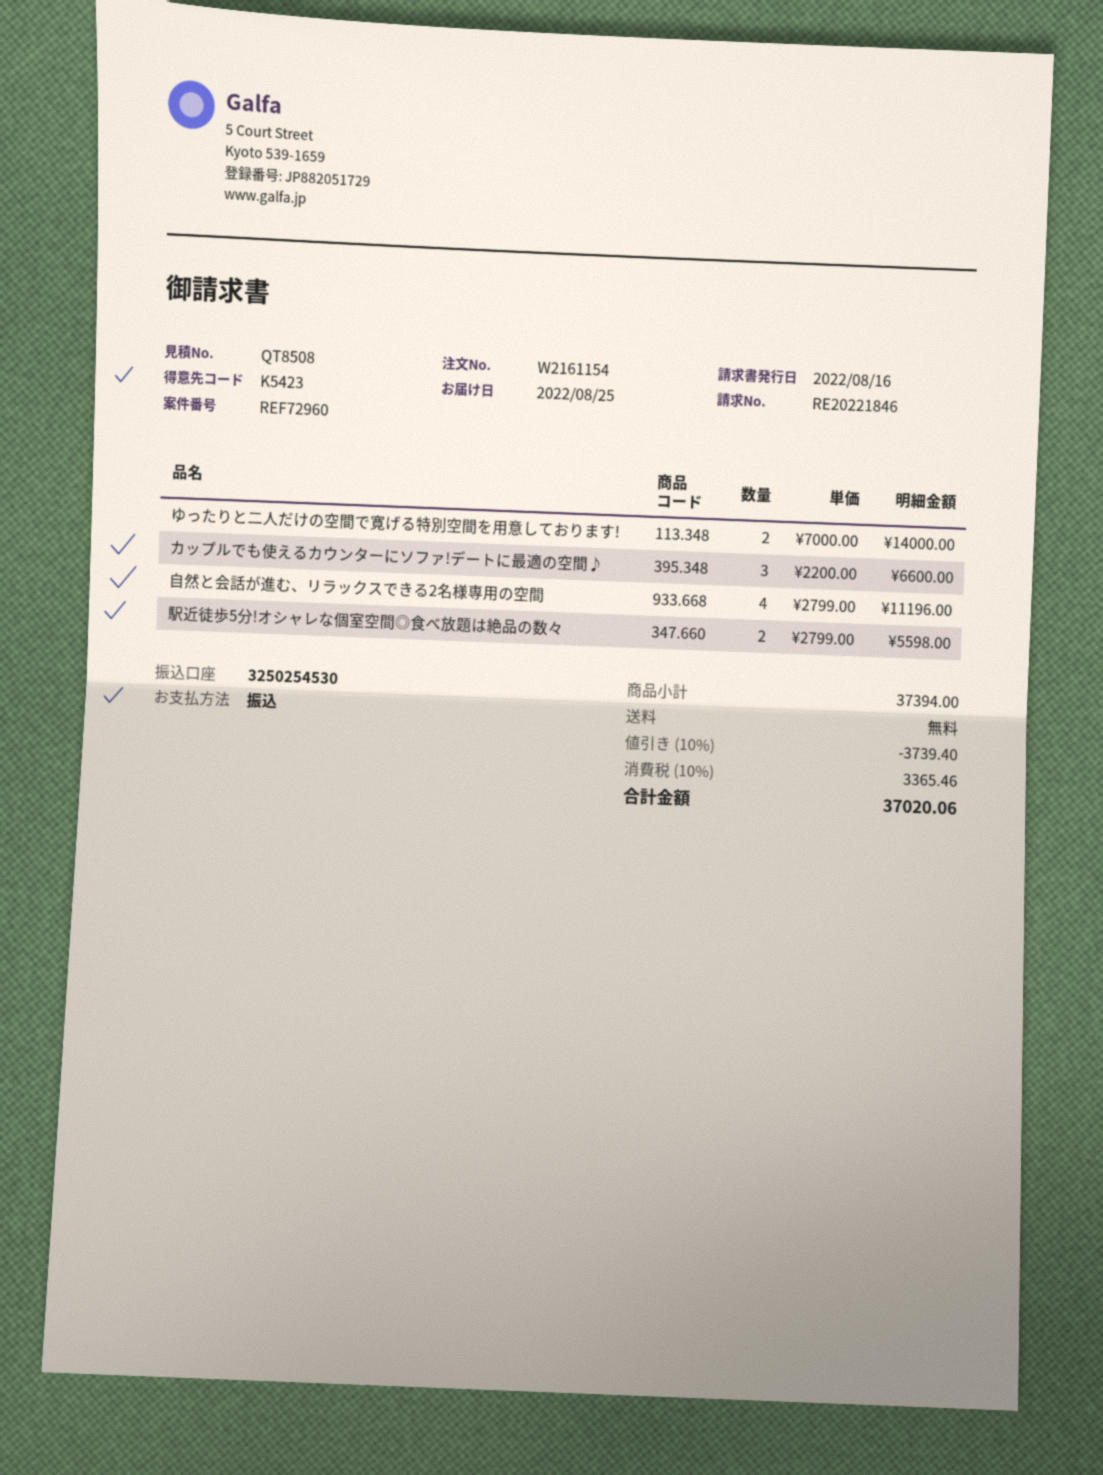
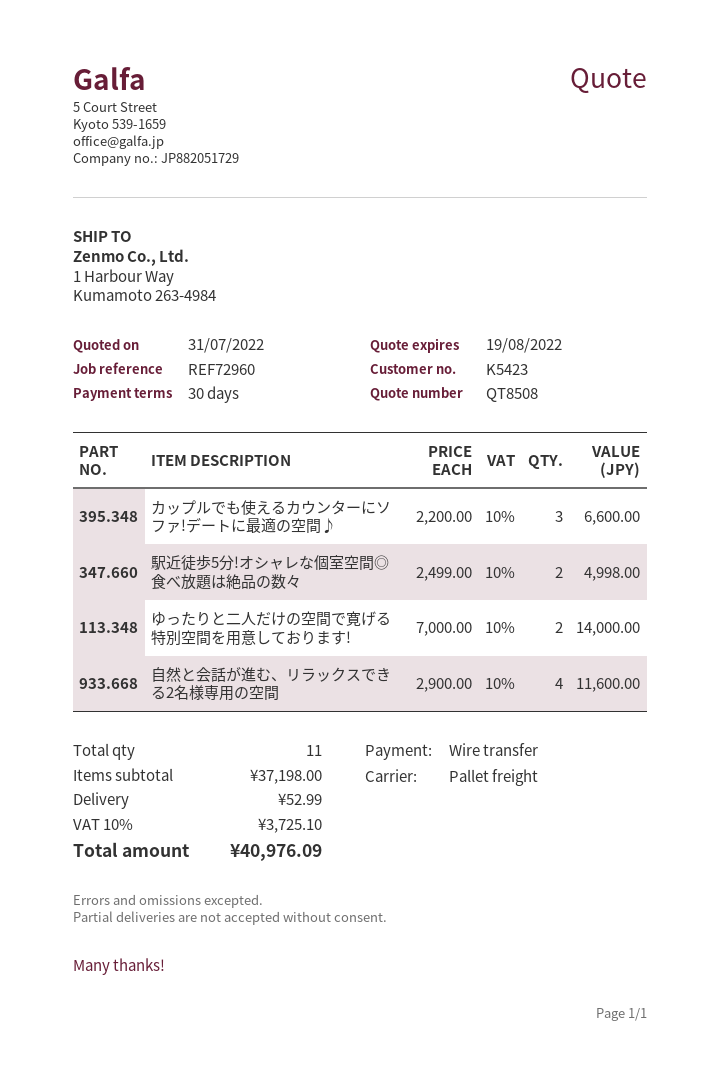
自然と会話が進む、リラックスできる2名様専用の空間: 4 x 2799.00 = 11196.00 -> 4 x 2900.00 = 11600.00
駅近徒歩5分!オシャレな個室空間◎食べ放題は絶品の数々: 2 x 2799.00 = 5598.00 -> 2 x 2499.00 = 4998.00
subtotal: 37394.00 -> 37198.00
discount: 10% = 3739.40 -> none
shipping: 0.00 -> 52.99
tax: 10% = 3365.46 -> 10% = 3725.10
total: 37020.06 -> 40976.09

